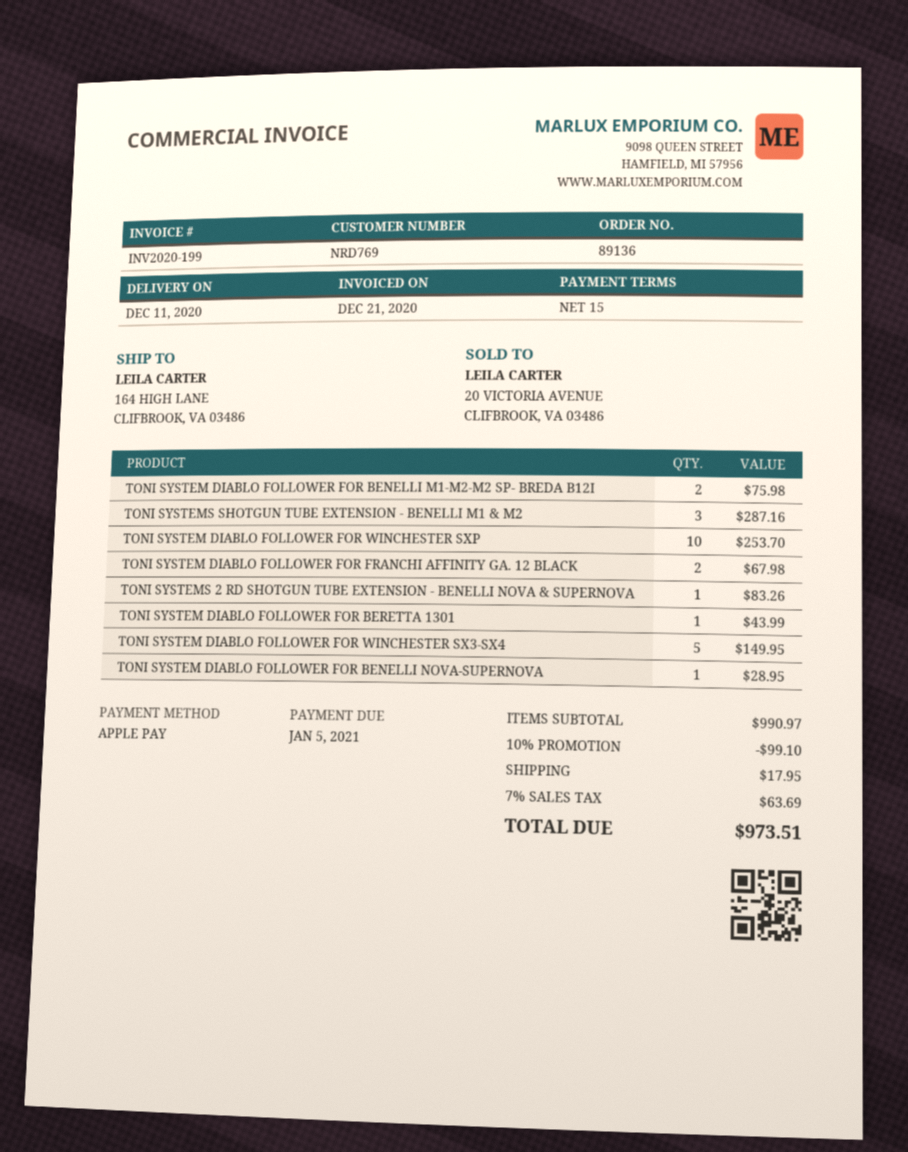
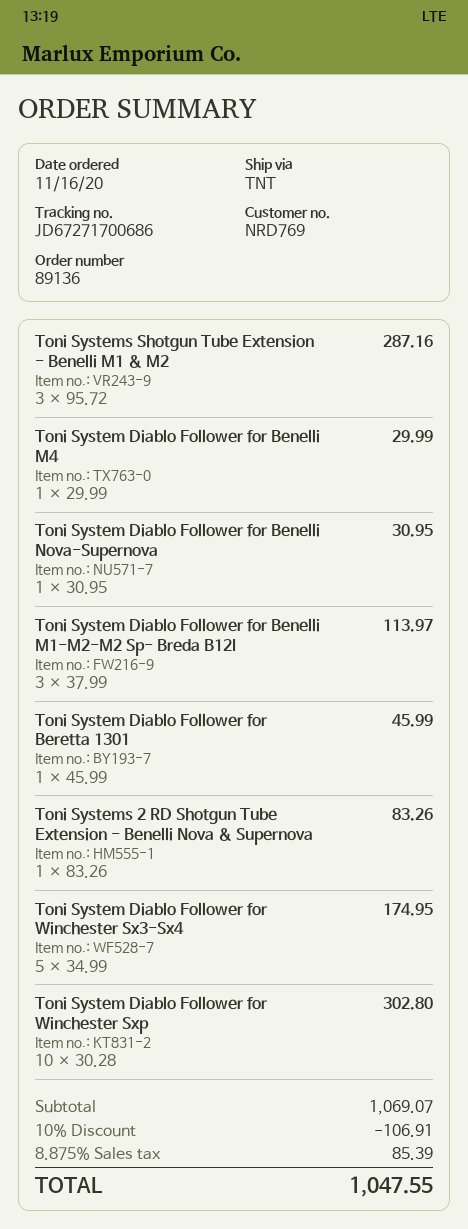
TONI SYSTEM DIABLO FOLLOWER FOR BENELLI M1-M2-M2 SP- BREDA B12I: 2 for 75.98 -> 3 for 113.97
TONI SYSTEM DIABLO FOLLOWER FOR WINCHESTER SXP: 10 for 253.70 -> 10 for 302.80
TONI SYSTEM DIABLO FOLLOWER FOR FRANCHI AFFINITY GA. 12 BLACK: 2 for 67.98 -> none
TONI SYSTEM DIABLO FOLLOWER FOR BERETTA 1301: 1 for 43.99 -> 1 for 45.99
TONI SYSTEM DIABLO FOLLOWER FOR WINCHESTER SX3-SX4: 5 for 149.95 -> 5 for 174.95
TONI SYSTEM DIABLO FOLLOWER FOR BENELLI NOVA-SUPERNOVA: 1 for 28.95 -> 1 for 30.95
Toni System Diablo Follower for Benelli M4: none -> 1 for 29.99
subtotal: 990.97 -> 1069.07
discount: 10% = 99.10 -> 10% = 106.91
shipping: 17.95 -> none
tax: 7% = 63.69 -> 8.875% = 85.39
total: 973.51 -> 1047.55

